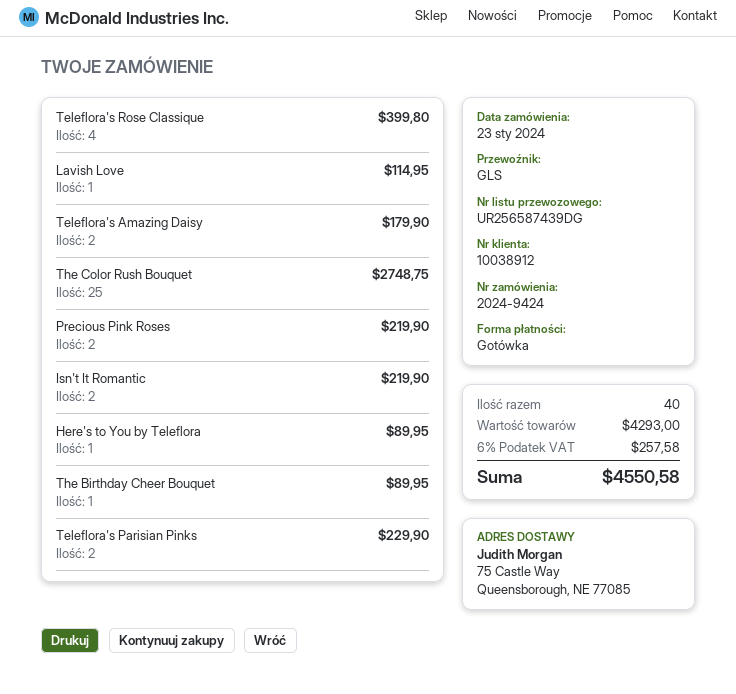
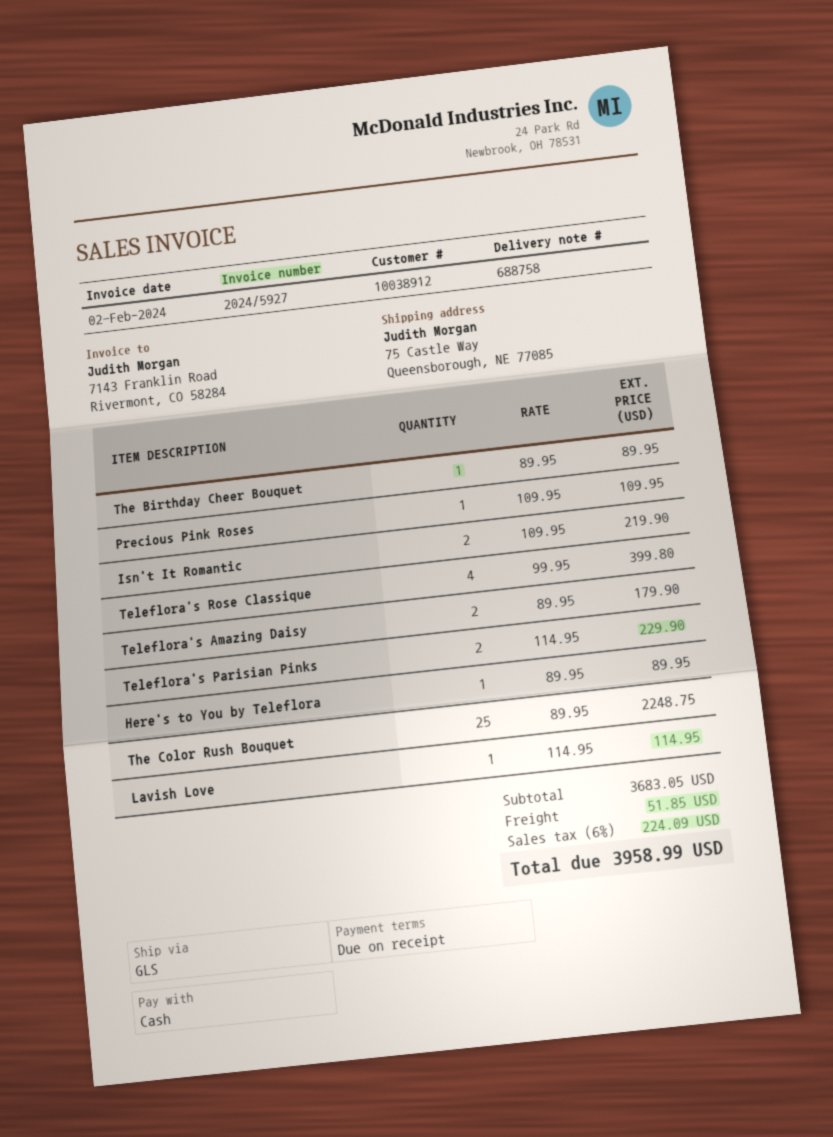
The Color Rush Bouquet: 25 for 2748.75 -> 25 for 2248.75
Precious Pink Roses: 2 for 219.90 -> 1 for 109.95
subtotal: 4293.00 -> 3683.05
shipping: none -> 51.85
tax: 6% = 257.58 -> 6% = 224.09
total: 4550.58 -> 3958.99

